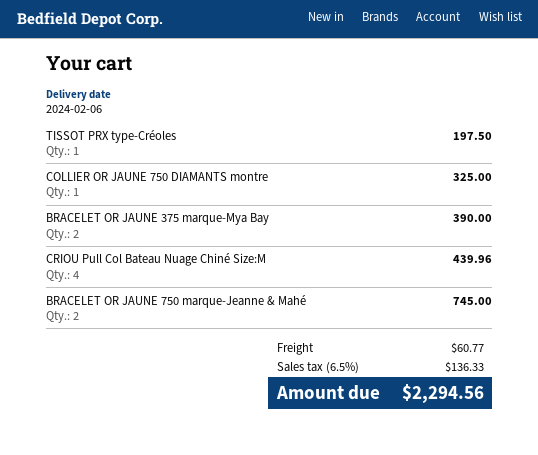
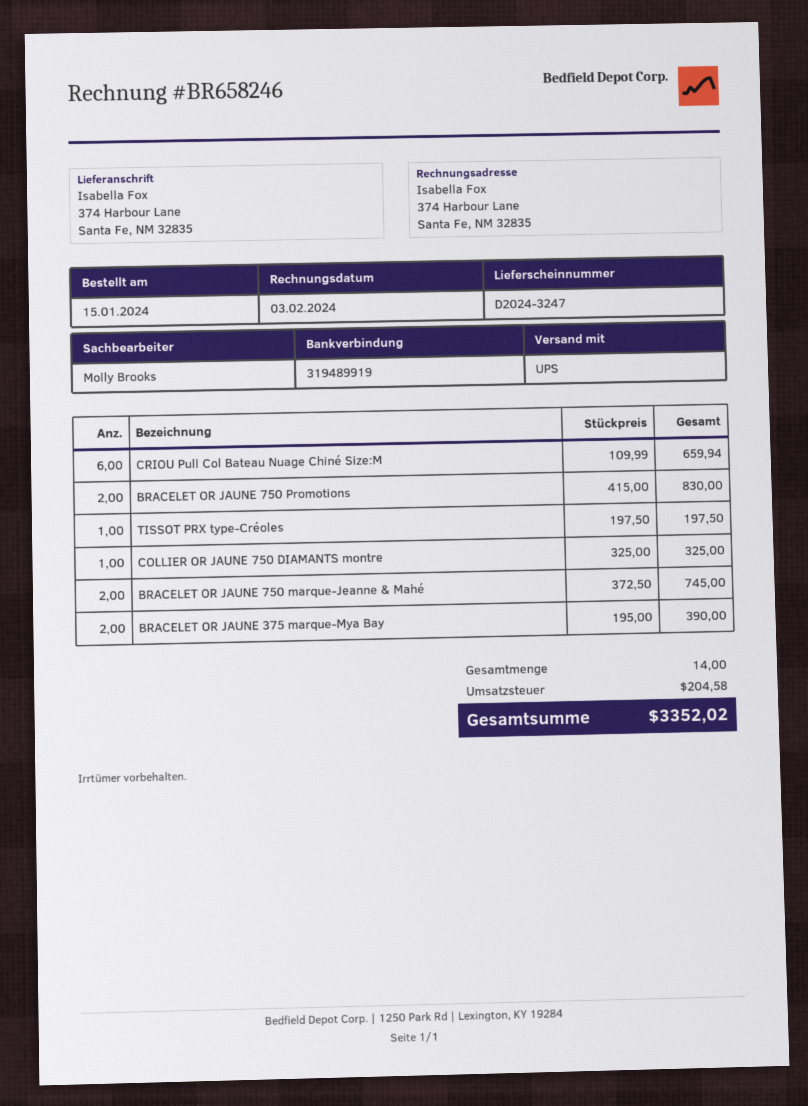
CRIOU Pull Col Bateau Nuage Chiné Size:M: 4 for 439.96 -> 6 for 659.94
BRACELET OR JAUNE 750 Promotions: none -> 2 for 830.00
shipping: 60.77 -> none
tax: 136.33 -> 204.58
total: 2294.56 -> 3352.02

